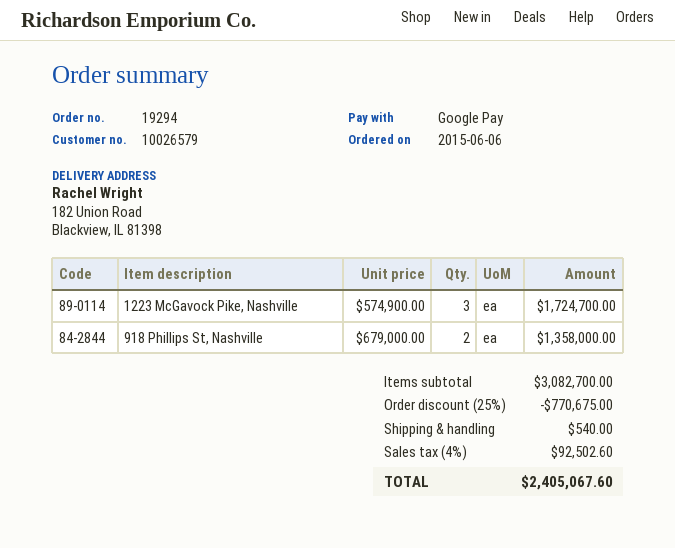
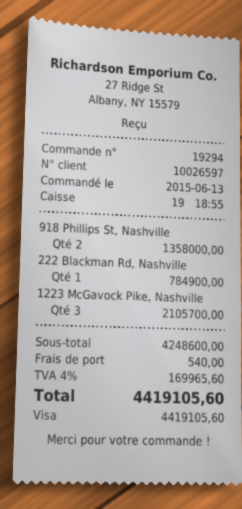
order date: 2015-06-06 -> 2015-06-13
customer number: 10026579 -> 10026597
payment method: Google Pay -> Visa
1223 McGavock Pike, Nashville: 3 for 1724700.00 -> 3 for 2105700.00
222 Blackman Rd, Nashville: none -> 1 for 784900.00
subtotal: 3082700.00 -> 4248600.00
discount: 25% = 770675.00 -> none
tax: 4% = 92502.60 -> 4% = 169965.60
total: 2405067.60 -> 4419105.60

